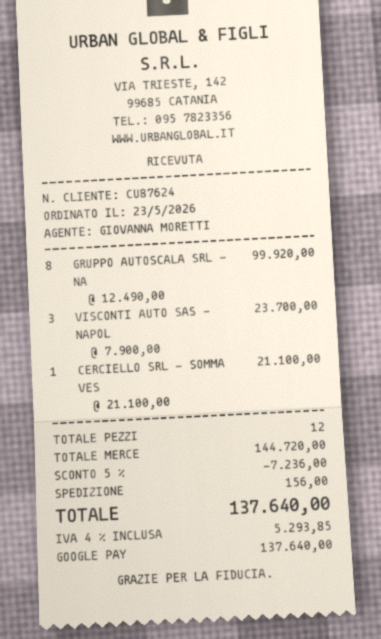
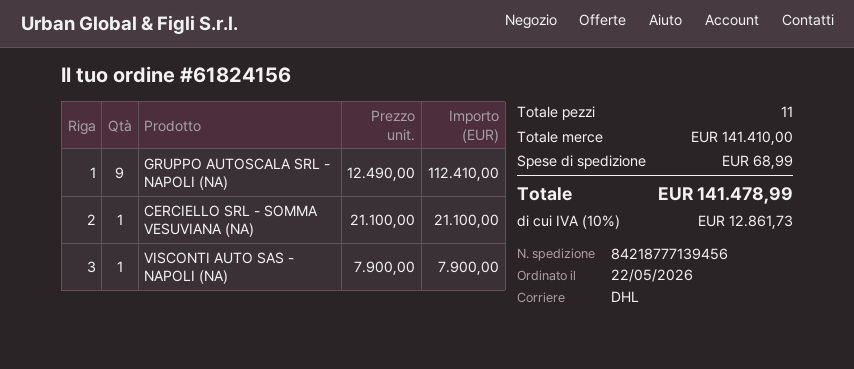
order date: 2026-05-23 -> 2026-05-22
GRUPPO AUTOSCALA SRL - NA: 8 x 12490.00 = 99920.00 -> 9 x 12490.00 = 112410.00
VISCONTI AUTO SAS - NAPOL: 3 x 7900.00 = 23700.00 -> 1 x 7900.00 = 7900.00
total quantity: 12 -> 11
subtotal: 144720.00 -> 141410.00
discount: 5% = 7236.00 -> none
shipping: 156.00 -> 68.99
tax: 4% = 5293.85 -> 10% = 12861.73
total: 137640.00 -> 141478.99

